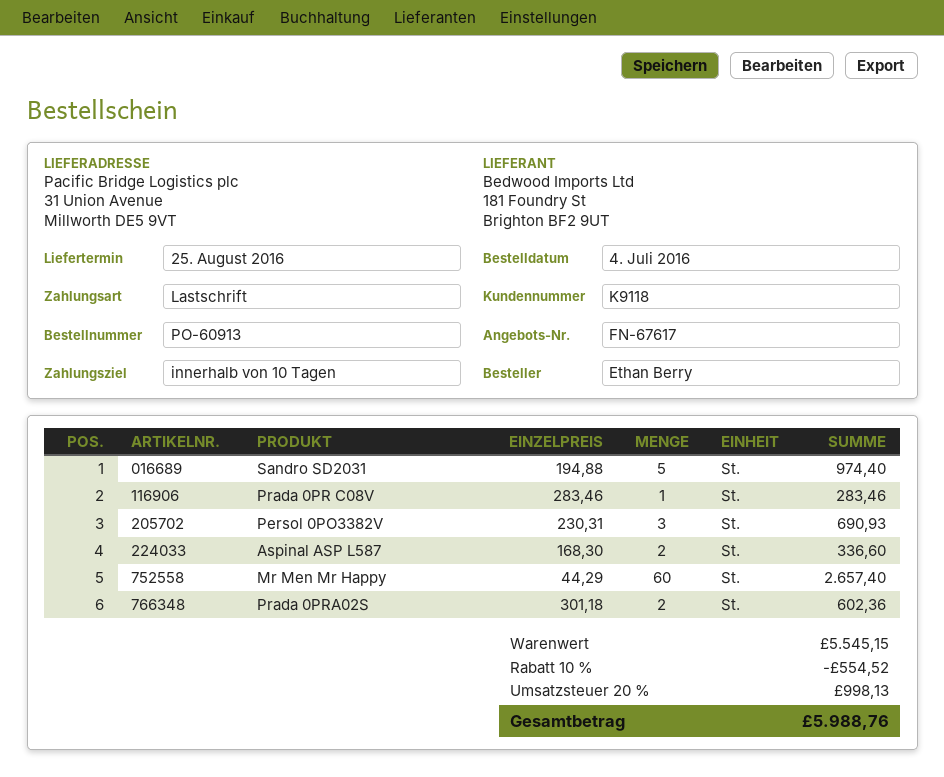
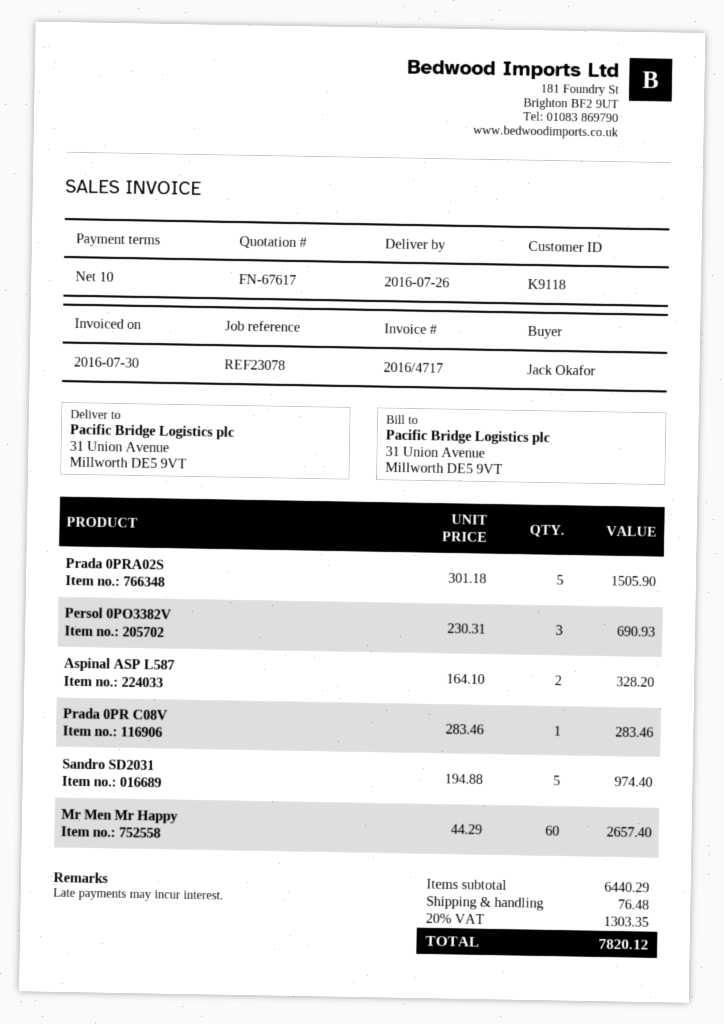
delivery date: 2016-08-25 -> 2016-07-26
ordered by: Ethan Berry -> Jack Okafor
Aspinal ASP L587: 2 x 168.30 = 336.60 -> 2 x 164.10 = 328.20
Prada 0PRA02S: 2 x 301.18 = 602.36 -> 5 x 301.18 = 1505.90
subtotal: 5545.15 -> 6440.29
discount: 10% = 554.52 -> none
shipping: none -> 76.48
tax: 20% = 998.13 -> 20% = 1303.35
total: 5988.76 -> 7820.12

